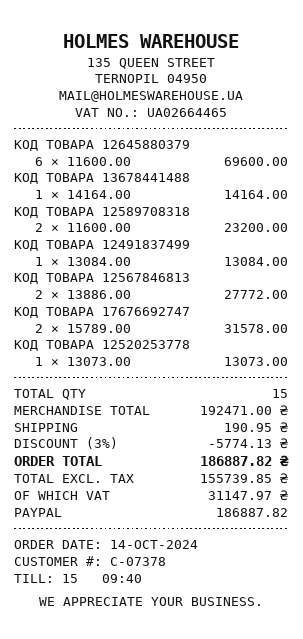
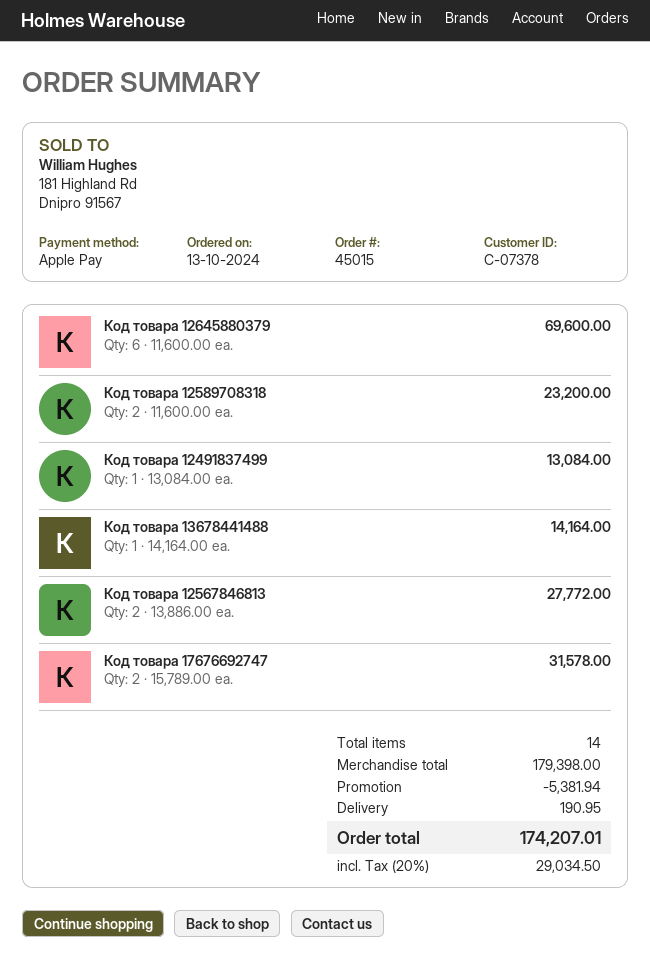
order date: 2024-10-14 -> 2024-10-13
payment method: PayPal -> Apple Pay
КОД ТОВАРА 12520253778: 1 x 13073.00 = 13073.00 -> none
total quantity: 15 -> 14
subtotal: 192471.00 -> 179398.00
discount: 5774.13 -> 5381.94
tax: 31147.97 -> 29034.50
total: 186887.82 -> 174207.01

